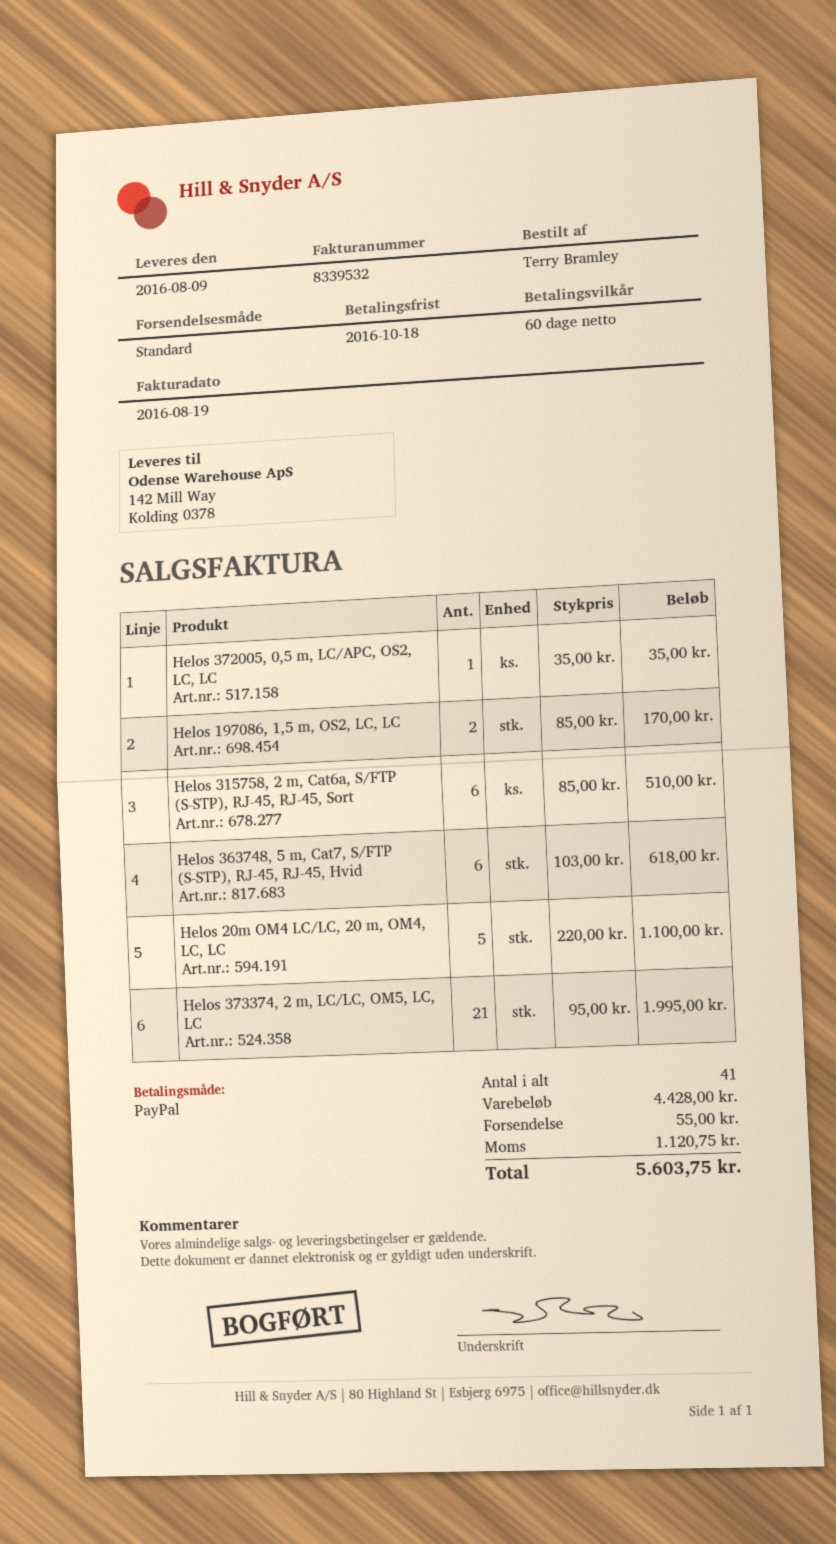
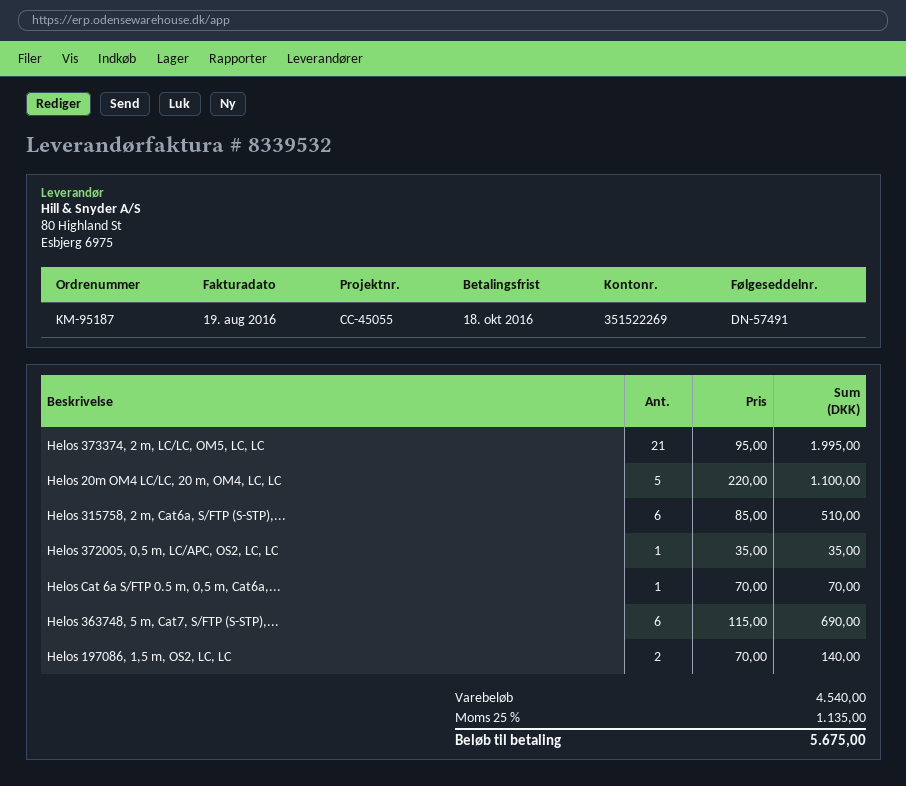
Helos 197086, 1,5 m, OS2, LC, LC: 2 x 85.00 = 170.00 -> 2 x 70.00 = 140.00
Helos 363748, 5 m, Cat7, S/FTP (S-STP), RJ-45, RJ-45, Hvid: 6 x 103.00 = 618.00 -> 6 x 115.00 = 690.00
Helos Cat 6a S/FTP 0.5 m, 0,5 m, Cat6a,...: none -> 1 x 70.00 = 70.00
subtotal: 4428.00 -> 4540.00
shipping: 55.00 -> none
tax: 1120.75 -> 1135.00
total: 5603.75 -> 5675.00

